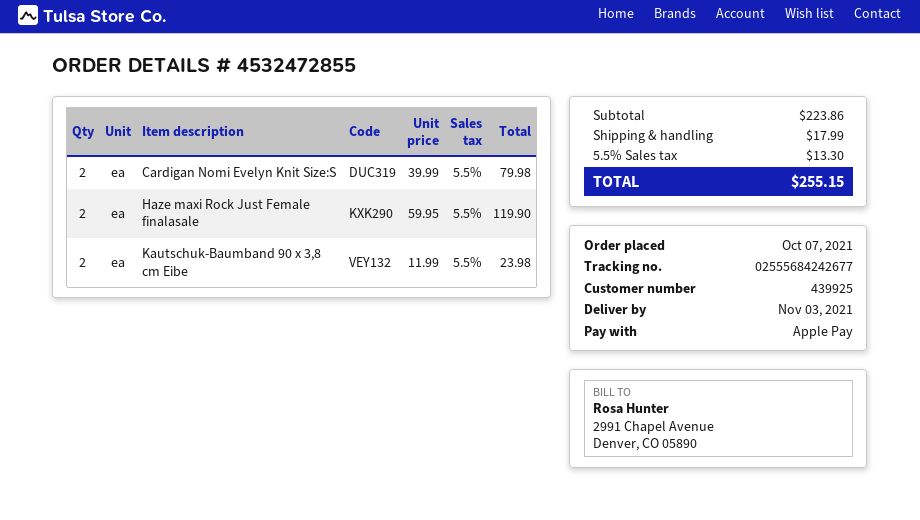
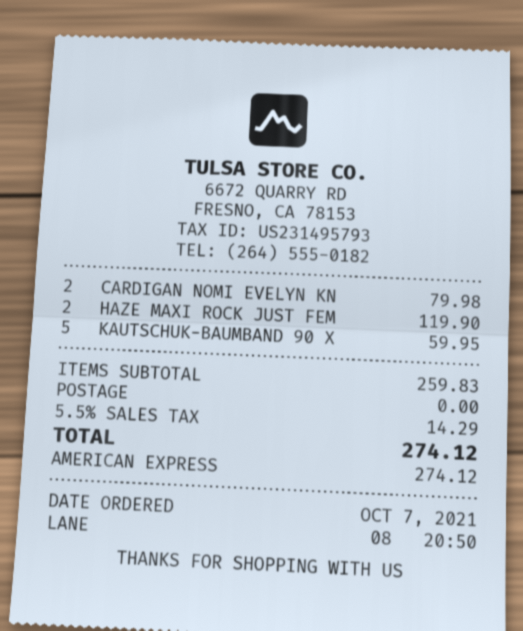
payment method: Apple Pay -> American Express
Kautschuk-Baumband 90 x 3,8 cm Eibe: 2 for 23.98 -> 5 for 59.95
subtotal: 223.86 -> 259.83
shipping: 17.99 -> 0.00
tax: 5.5% = 13.30 -> 5.5% = 14.29
total: 255.15 -> 274.12

